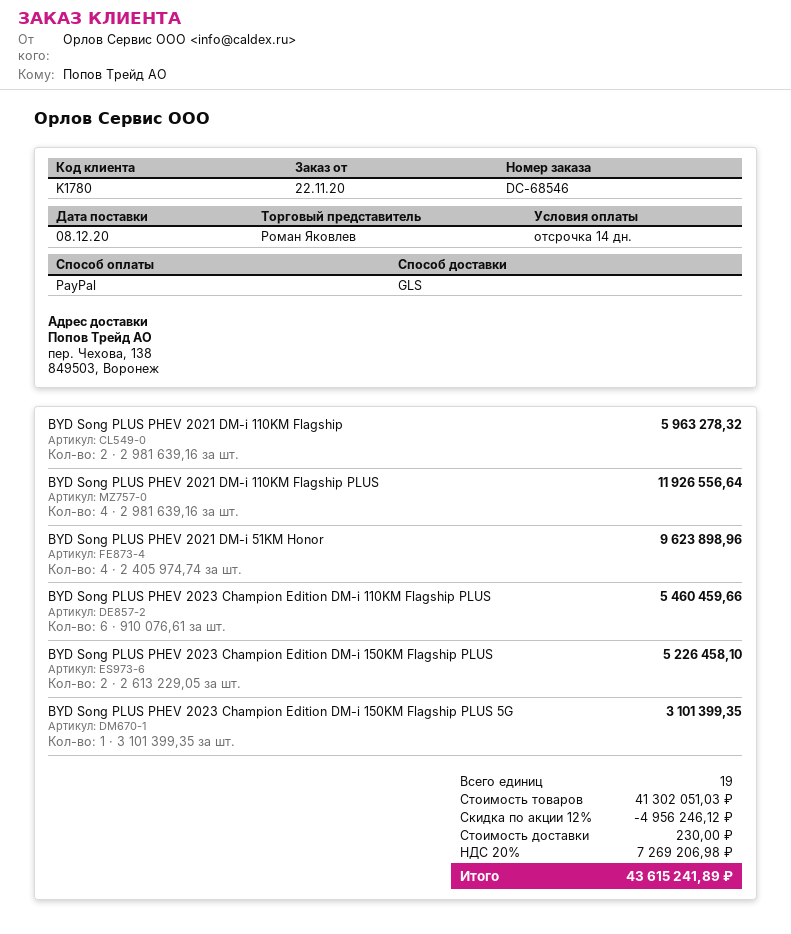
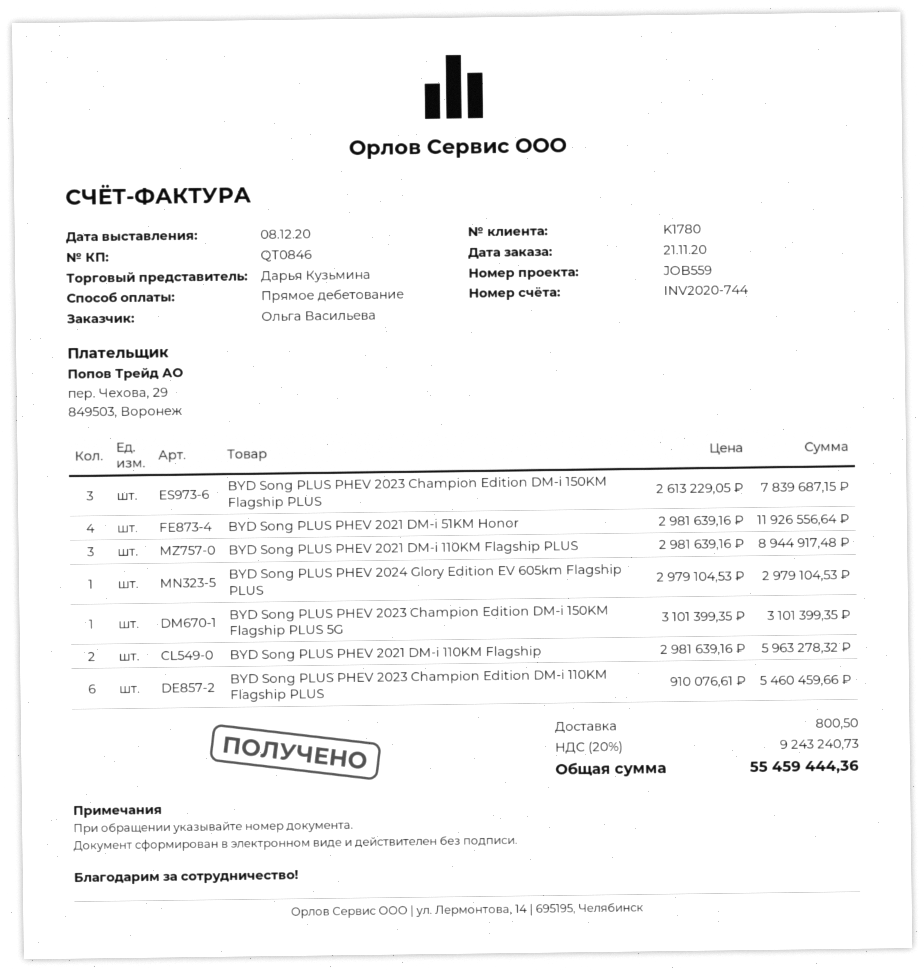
order date: 2020-11-22 -> 2020-11-21
sales rep: Роман Яковлев -> Дарья Кузьмина
payment method: PayPal -> direct debit
BYD Song PLUS PHEV 2021 DM-i 110KM Flagship PLUS: 4 x 2981639.16 = 11926556.64 -> 3 x 2981639.16 = 8944917.48
BYD Song PLUS PHEV 2021 DM-i 51KM Honor: 4 x 2405974.74 = 9623898.96 -> 4 x 2981639.16 = 11926556.64
BYD Song PLUS PHEV 2023 Champion Edition DM-i 150KM Flagship PLUS: 2 x 2613229.05 = 5226458.10 -> 3 x 2613229.05 = 7839687.15
BYD Song PLUS PHEV 2024 Glory Edition EV 605km Flagship PLUS: none -> 1 x 2979104.53 = 2979104.53
discount: 12% = 4956246.12 -> none
shipping: 230.00 -> 800.50
tax: 20% = 7269206.98 -> 20% = 9243240.73
total: 43615241.89 -> 55459444.36

